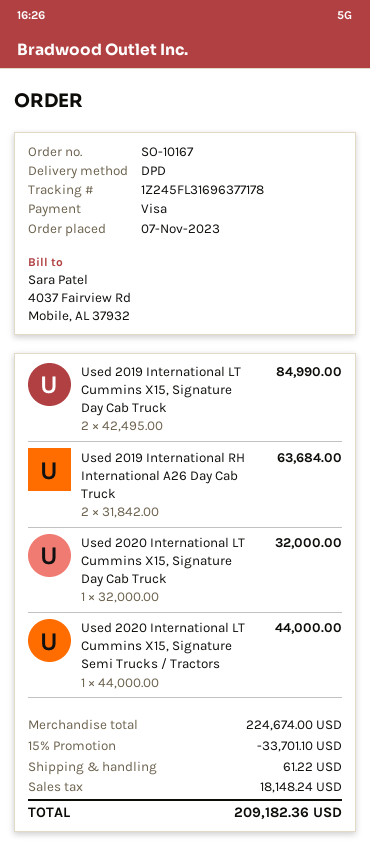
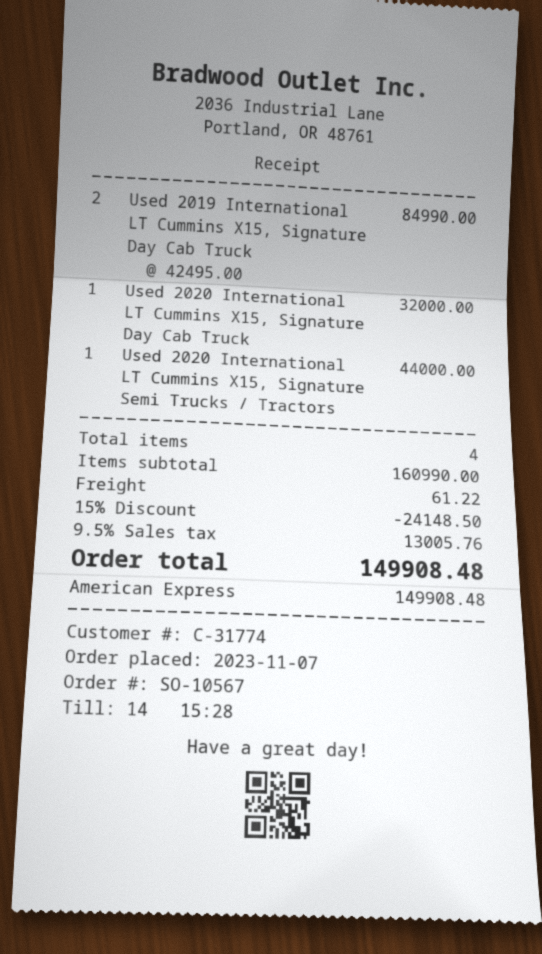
order number: SO-10167 -> SO-10567
payment method: Visa -> American Express
Used 2019 International RH International A26 Day Cab Truck: 2 x 31842.00 = 63684.00 -> none
subtotal: 224674.00 -> 160990.00
discount: 15% = 33701.10 -> 15% = 24148.50
tax: 18148.24 -> 13005.76
total: 209182.36 -> 149908.48

